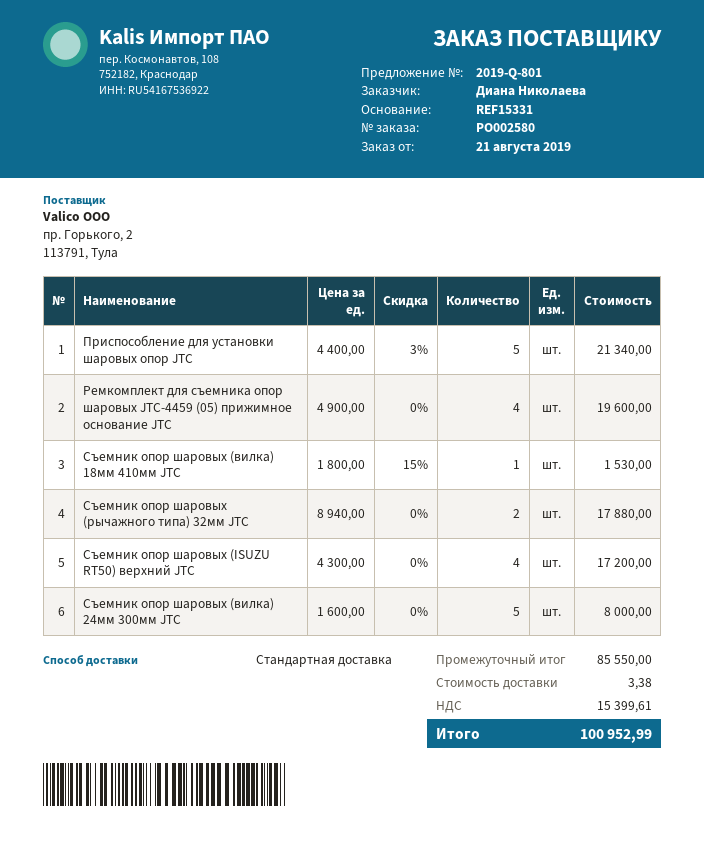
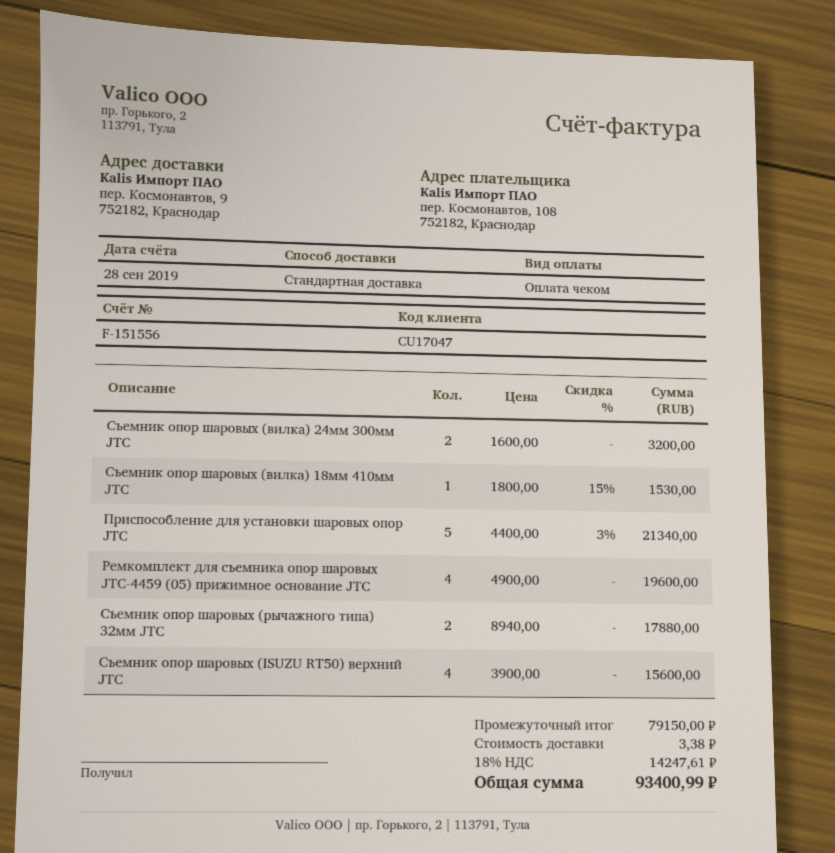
Съемник опор шаровых (ISUZU RT50) верхний JTC: 4 x 4300.00 = 17200.00 -> 4 x 3900.00 = 15600.00
Съемник опор шаровых (вилка) 24мм 300мм JTC: 5 x 1600.00 = 8000.00 -> 2 x 1600.00 = 3200.00
subtotal: 85550.00 -> 79150.00
tax: 15399.61 -> 14247.61
total: 100952.99 -> 93400.99

